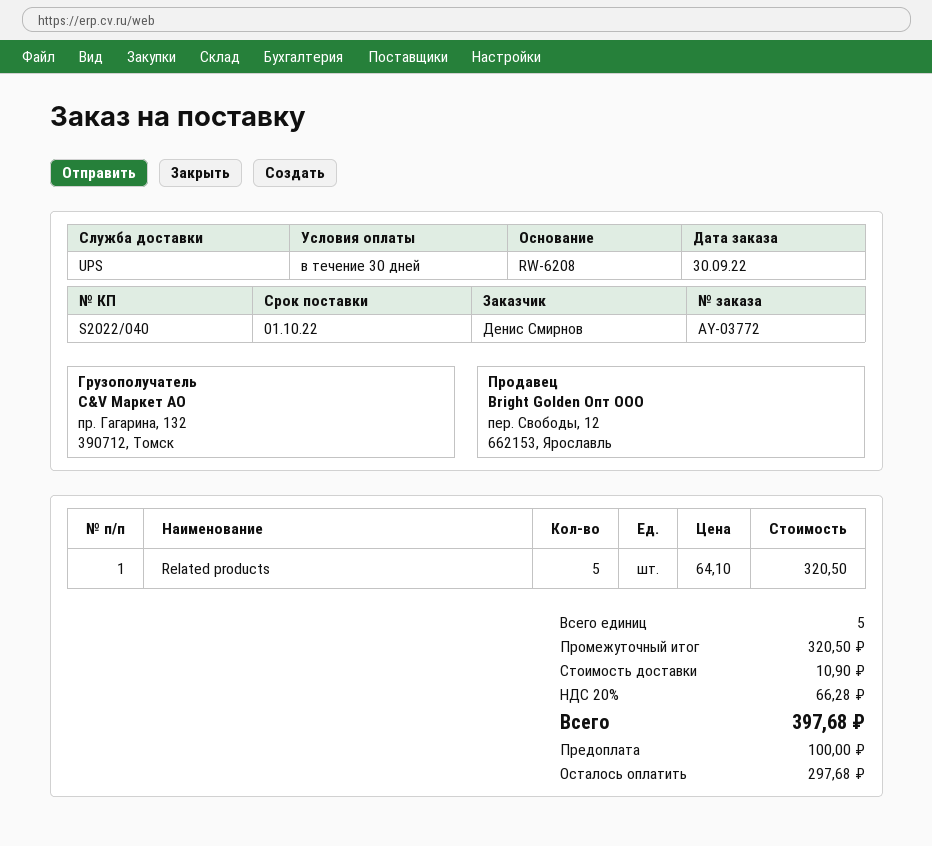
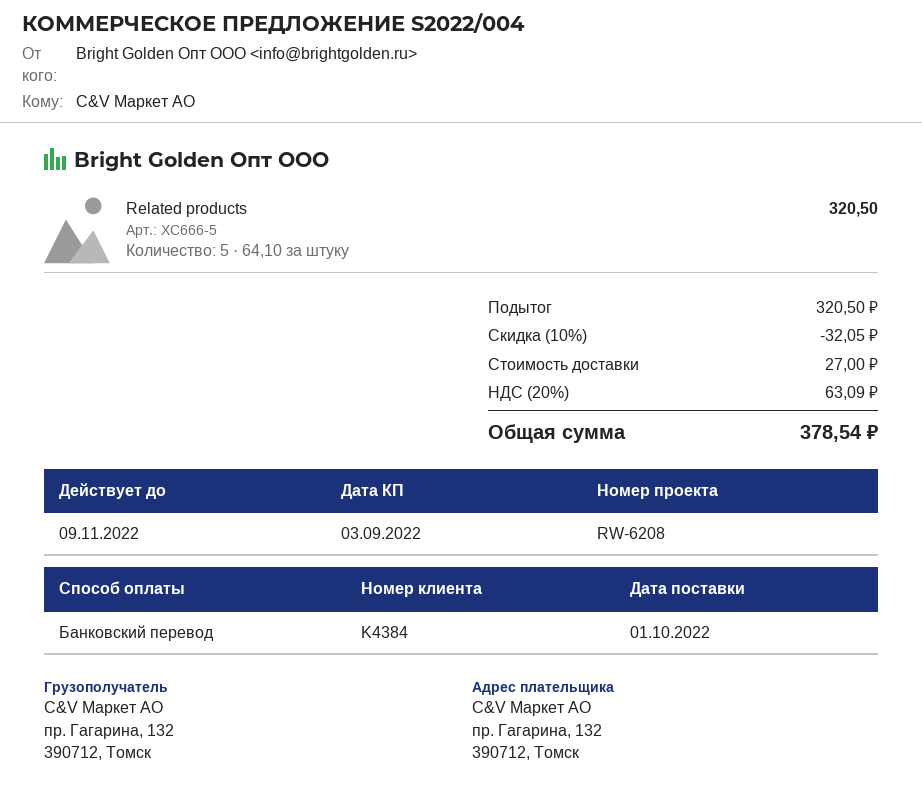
quote number: S2022/040 -> S2022/004
discount: none -> 10% = 32.05
shipping: 10.90 -> 27.00
tax: 20% = 66.28 -> 20% = 63.09
total: 397.68 -> 378.54

